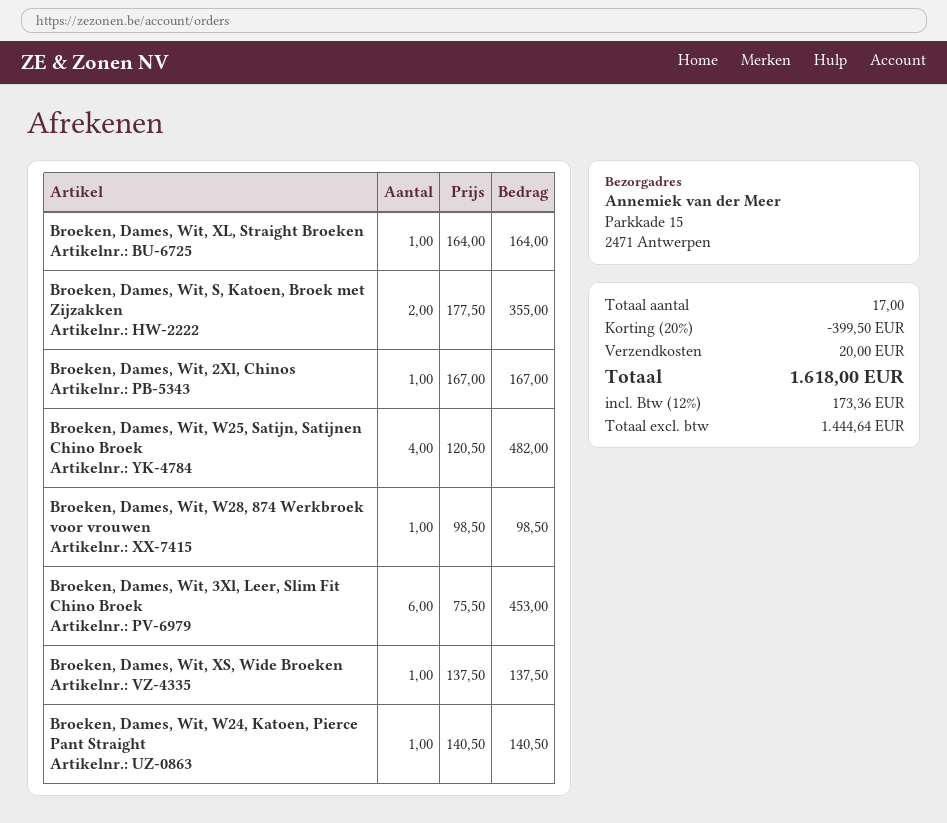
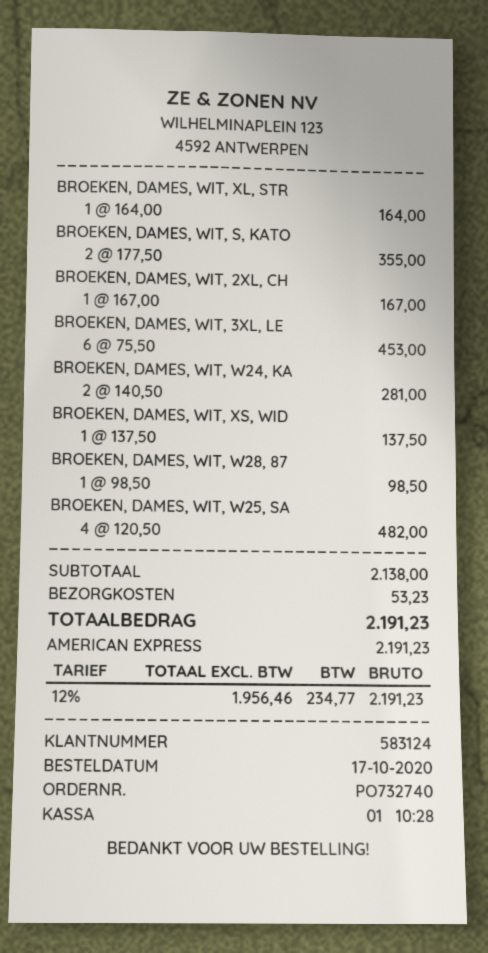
Broeken, Dames, Wit, W24, Katoen, Pierce Pant Straight: 1 x 140.50 = 140.50 -> 2 x 140.50 = 281.00
discount: 20% = 399.50 -> none
shipping: 20.00 -> 53.23
net: 1444.64 -> 1956.46
tax: 12% = 173.36 -> 12% = 234.77
total: 1618.00 -> 2191.23

